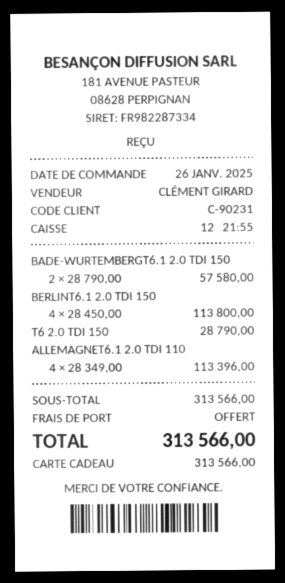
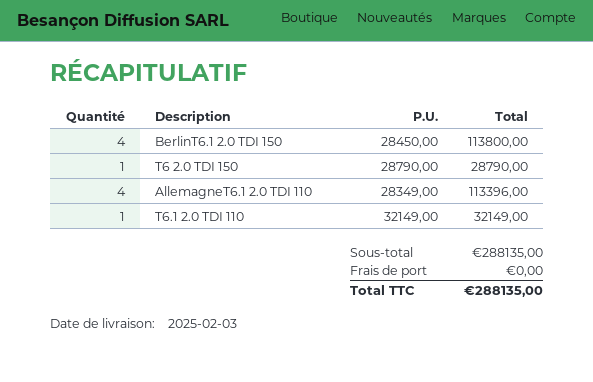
BADE-WURTEMBERGT6.1 2.0 TDI 150: 2 x 28790.00 = 57580.00 -> none
T6.1 2.0 TDI 110: none -> 1 x 32149.00 = 32149.00
subtotal: 313566.00 -> 288135.00
total: 313566.00 -> 288135.00

